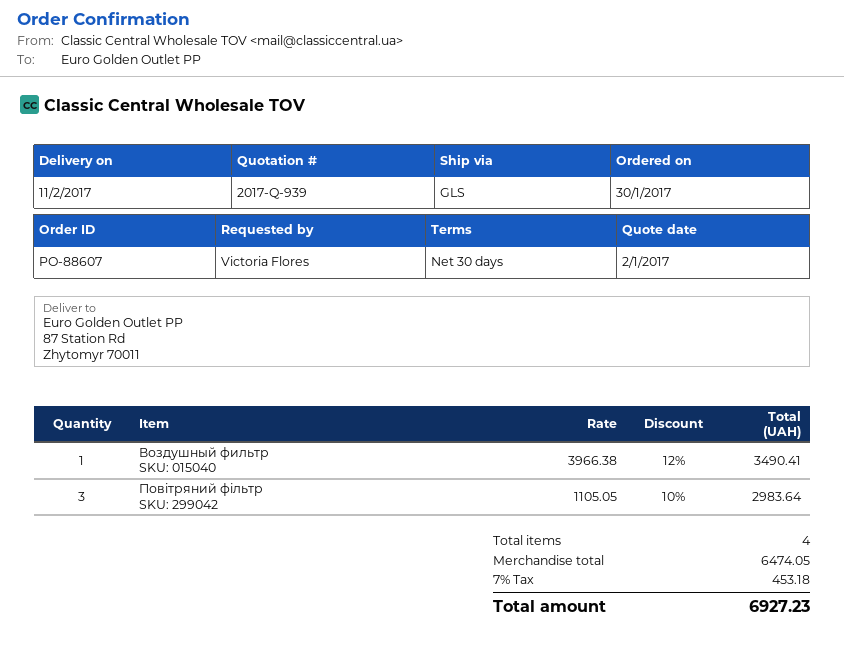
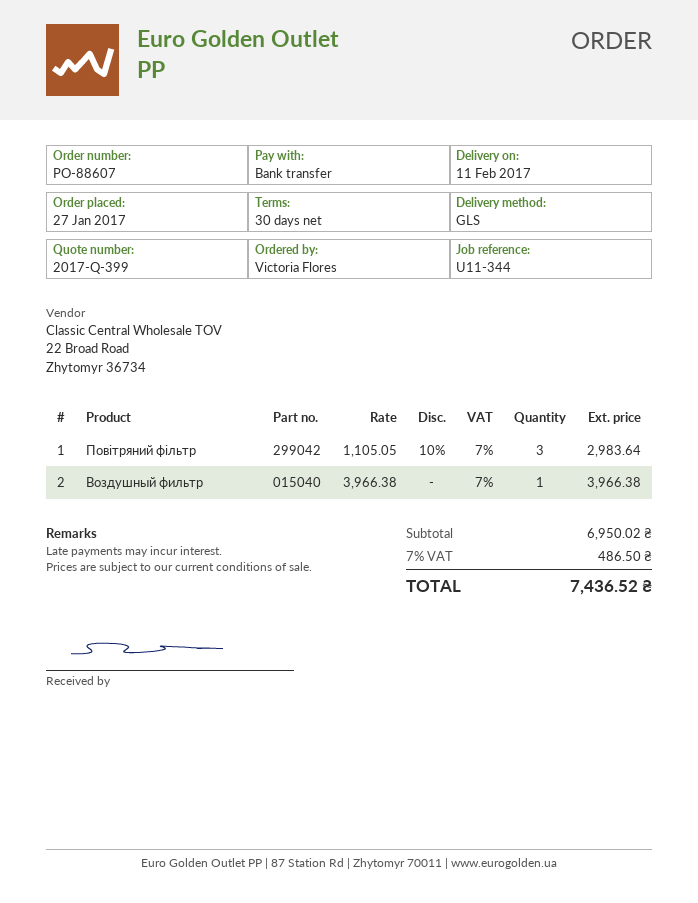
quote number: 2017-Q-939 -> 2017-Q-399
order date: 2017-01-30 -> 2017-01-27
Воздушный фильтр: 1 x 3966.38 - 12% = 3490.41 -> 1 x 3966.38 = 3966.38
subtotal: 6474.05 -> 6950.02
tax: 7% = 453.18 -> 7% = 486.50
total: 6927.23 -> 7436.52

